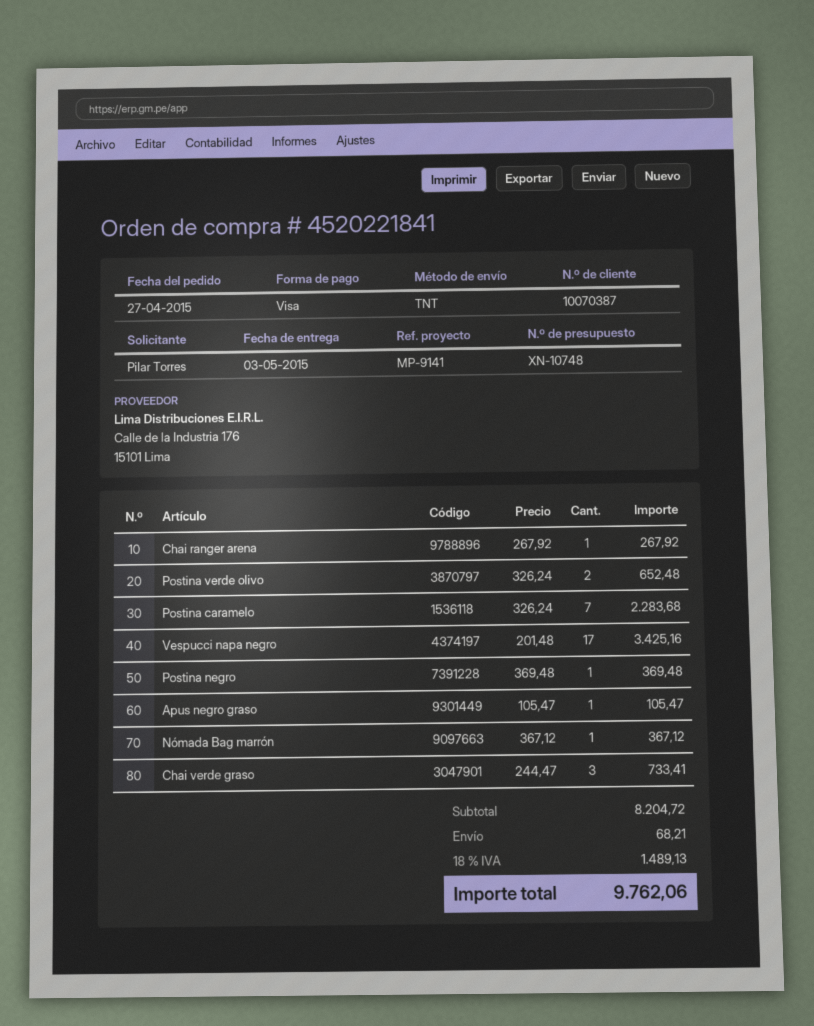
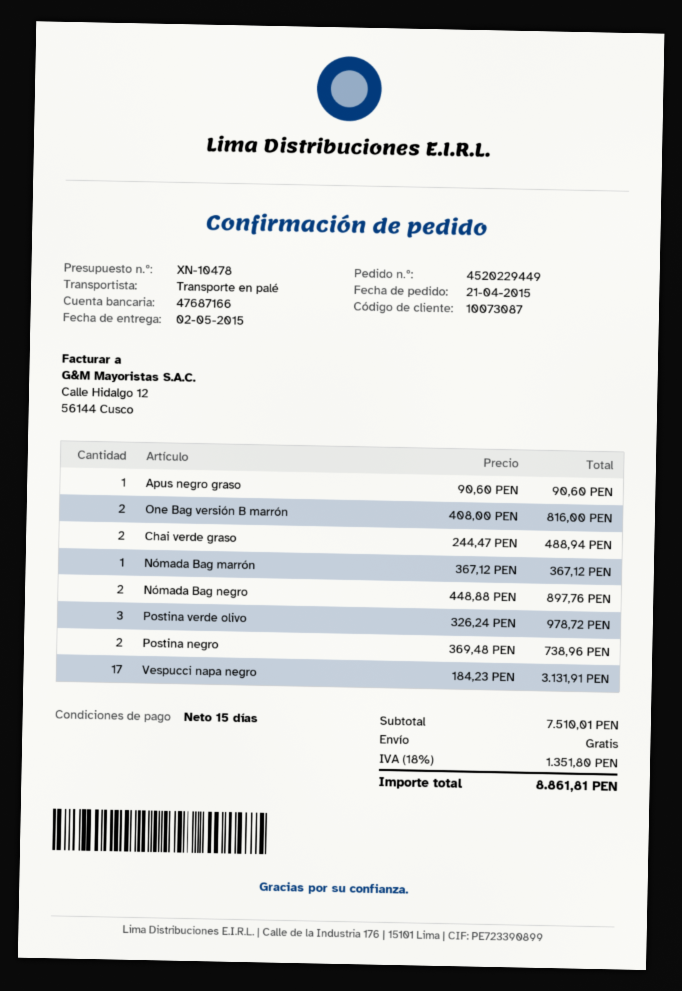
quote number: XN-10748 -> XN-10478
order number: 4520221841 -> 4520229449
order date: 2015-04-27 -> 2015-04-21
delivery date: 2015-05-03 -> 2015-05-02
customer number: 10070387 -> 10073087
shipping method: TNT -> pallet freight
Chai ranger arena: 1 x 267.92 = 267.92 -> none
Postina verde olivo: 2 x 326.24 = 652.48 -> 3 x 326.24 = 978.72
Postina caramelo: 7 x 326.24 = 2283.68 -> none
Vespucci napa negro: 17 x 201.48 = 3425.16 -> 17 x 184.23 = 3131.91
Postina negro: 1 x 369.48 = 369.48 -> 2 x 369.48 = 738.96
Apus negro graso: 1 x 105.47 = 105.47 -> 1 x 90.60 = 90.60
Chai verde graso: 3 x 244.47 = 733.41 -> 2 x 244.47 = 488.94
One Bag versión B marrón: none -> 2 x 408.00 = 816.00
Nómada Bag negro: none -> 2 x 448.88 = 897.76
subtotal: 8204.72 -> 7510.01
shipping: 68.21 -> 0.00
tax: 18% = 1489.13 -> 18% = 1351.80
total: 9762.06 -> 8861.81

